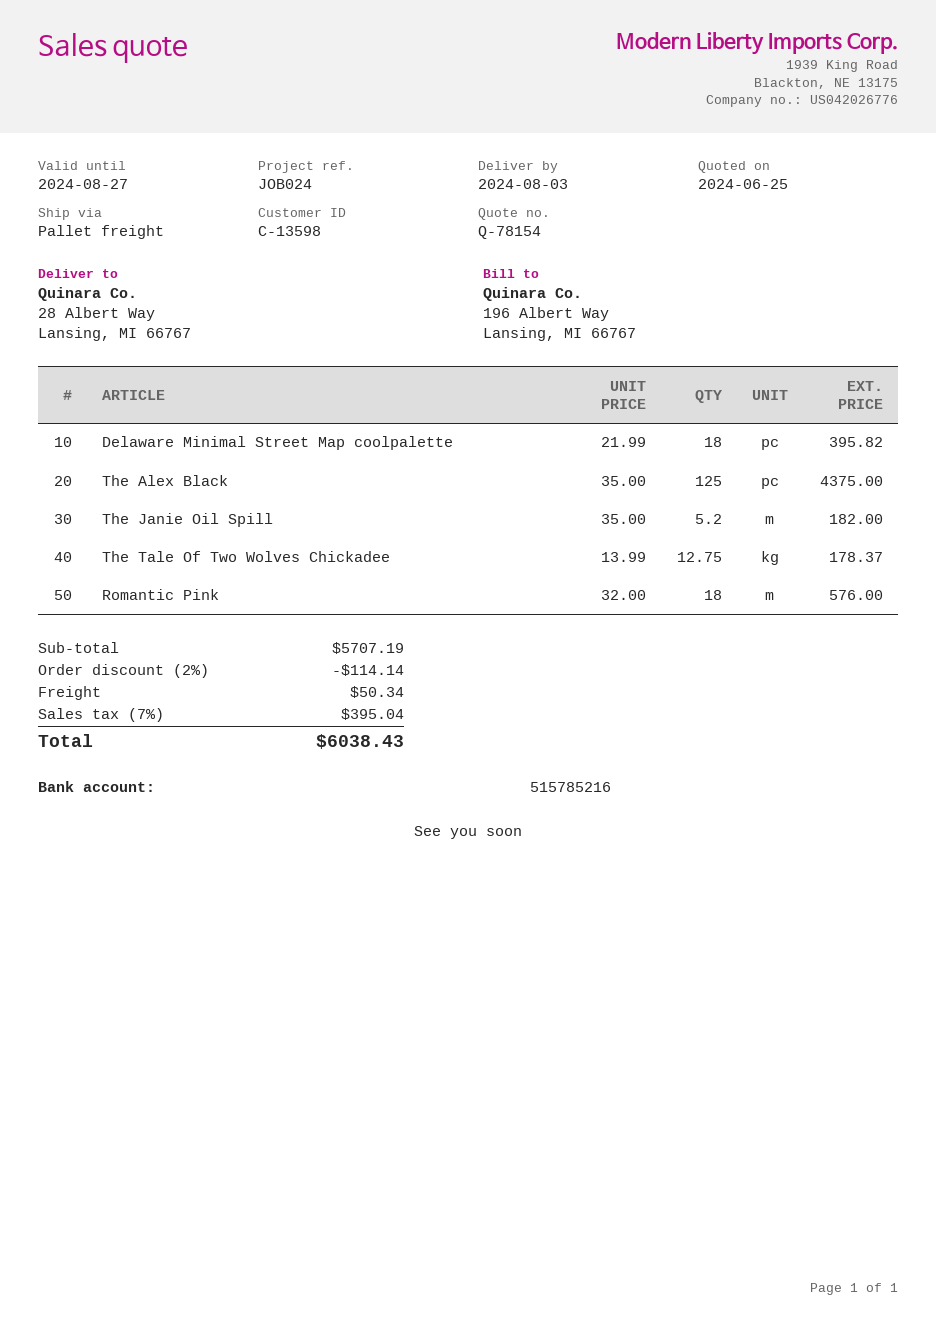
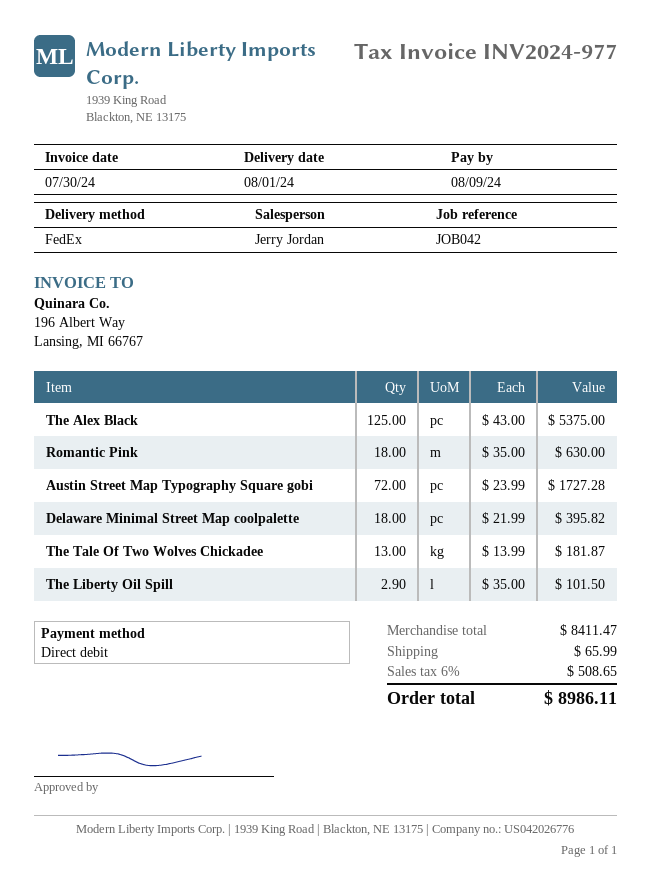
delivery date: 2024-08-03 -> 2024-08-01
reference: JOB024 -> JOB042
shipping method: pallet freight -> FedEx
The Alex Black: 125 x 35.00 = 4375.00 -> 125 x 43.00 = 5375.00
The Janie Oil Spill: 5.2 x 35.00 = 182.00 -> none
The Tale Of Two Wolves Chickadee: 12.75 x 13.99 = 178.37 -> 13 x 13.99 = 181.87
Romantic Pink: 18 x 32.00 = 576.00 -> 18 x 35.00 = 630.00
Austin Street Map Typography Square gobi: none -> 72 x 23.99 = 1727.28
The Liberty Oil Spill: none -> 2.9 x 35.00 = 101.50
subtotal: 5707.19 -> 8411.47
discount: 2% = 114.14 -> none
shipping: 50.34 -> 65.99
tax: 7% = 395.04 -> 6% = 508.65
total: 6038.43 -> 8986.11

